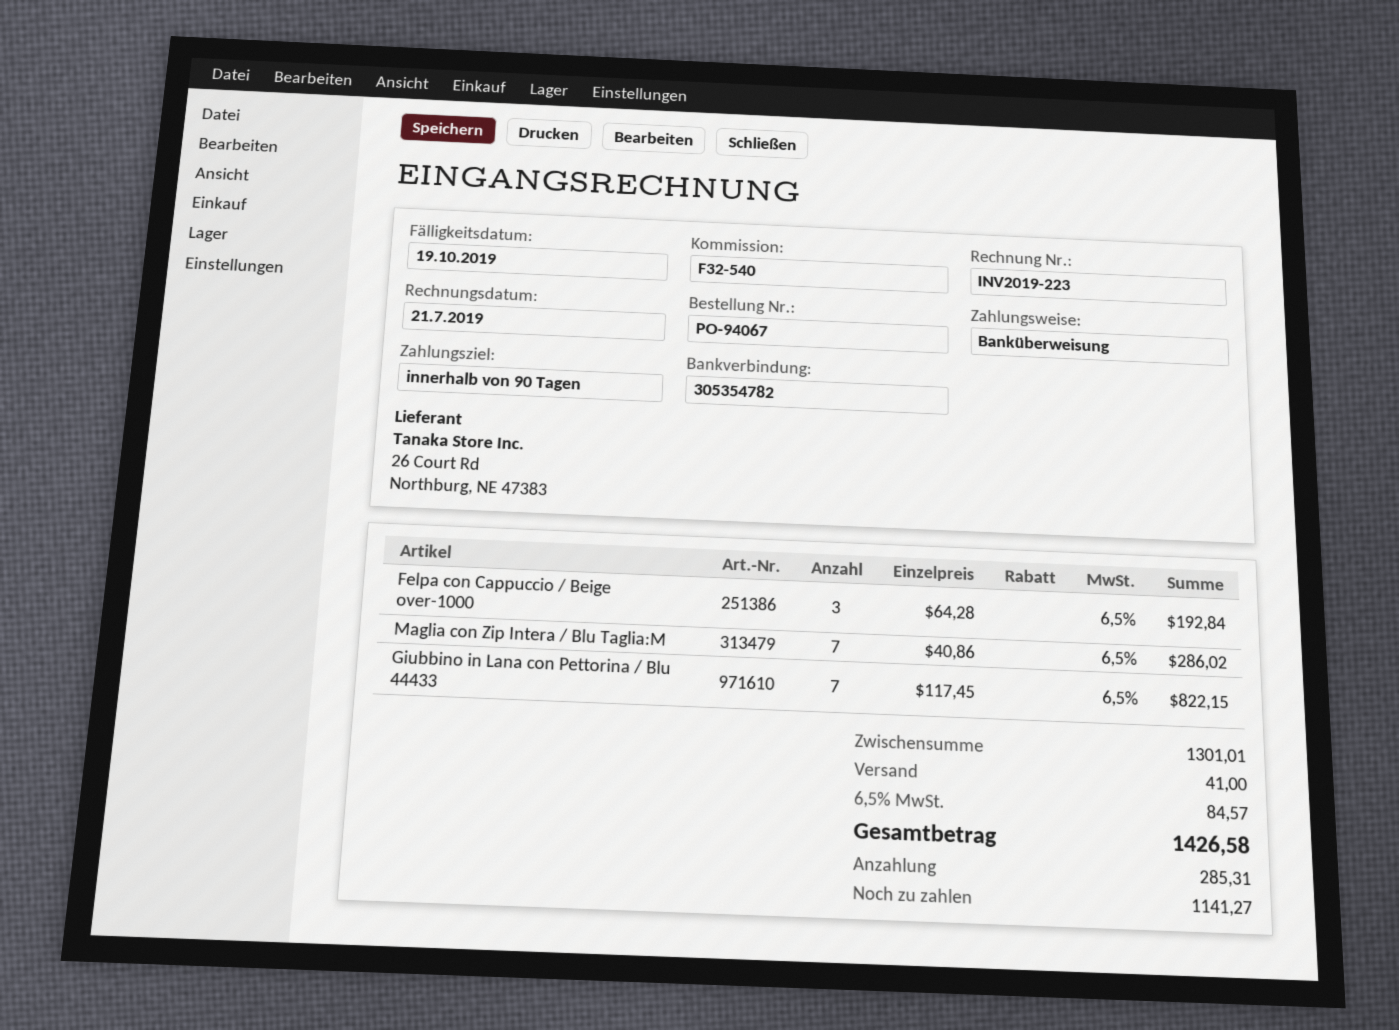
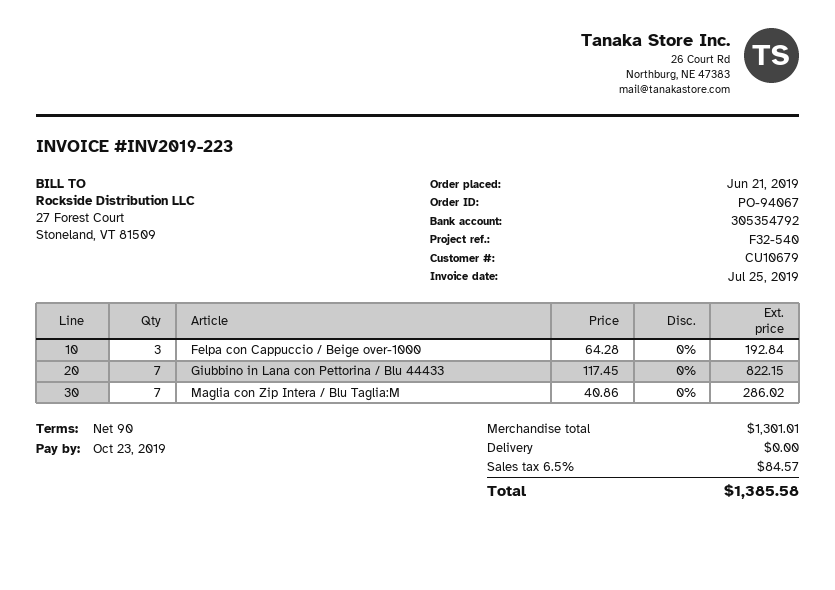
invoice date: 2019-07-21 -> 2019-07-25
due date: 2019-10-19 -> 2019-10-23
bank account: 305354782 -> 305354792
shipping: 41.00 -> 0.00
total: 1426.58 -> 1385.58

